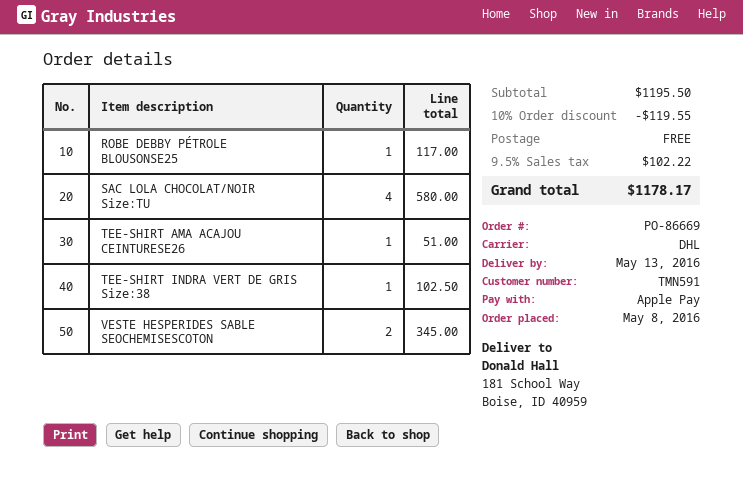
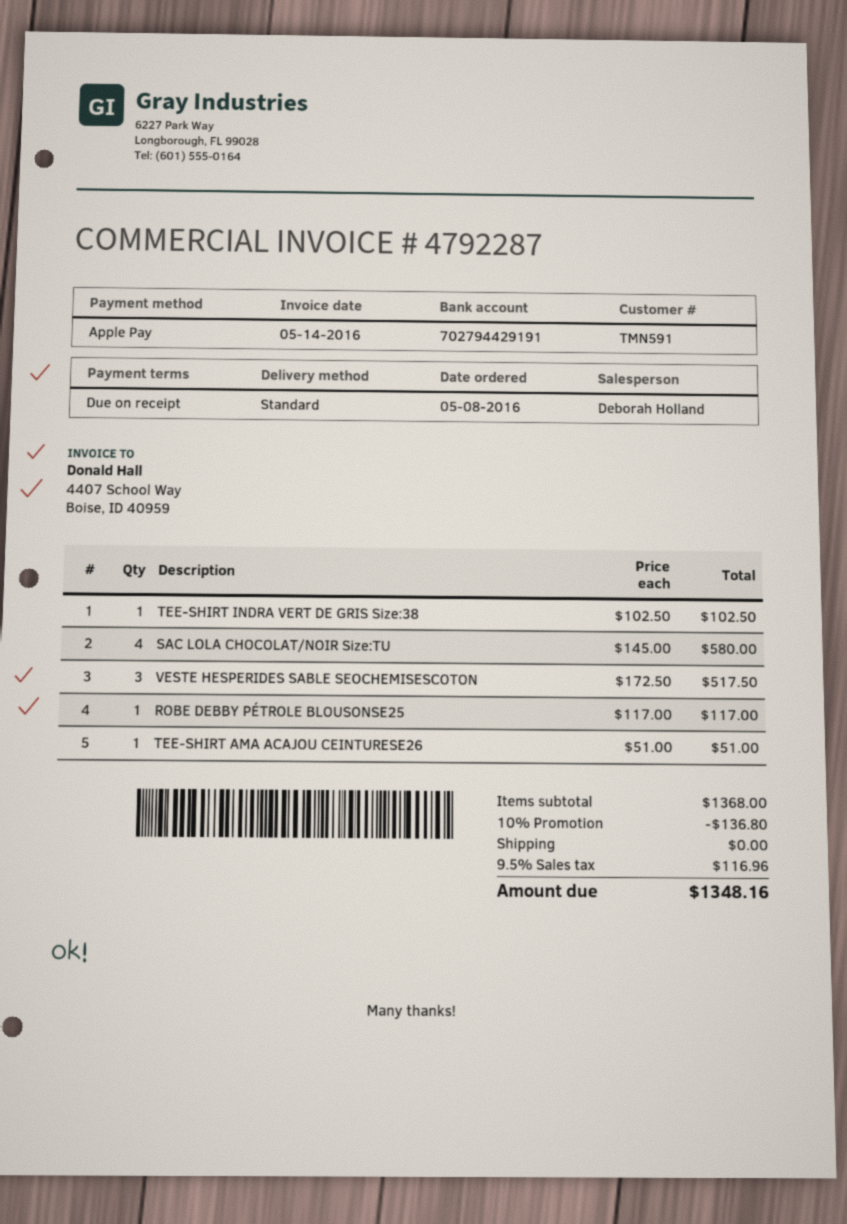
shipping method: DHL -> standard
VESTE HESPERIDES SABLE SEOCHEMISESCOTON: 2 for 345.00 -> 3 for 517.50
subtotal: 1195.50 -> 1368.00
discount: 10% = 119.55 -> 10% = 136.80
tax: 9.5% = 102.22 -> 9.5% = 116.96
total: 1178.17 -> 1348.16

